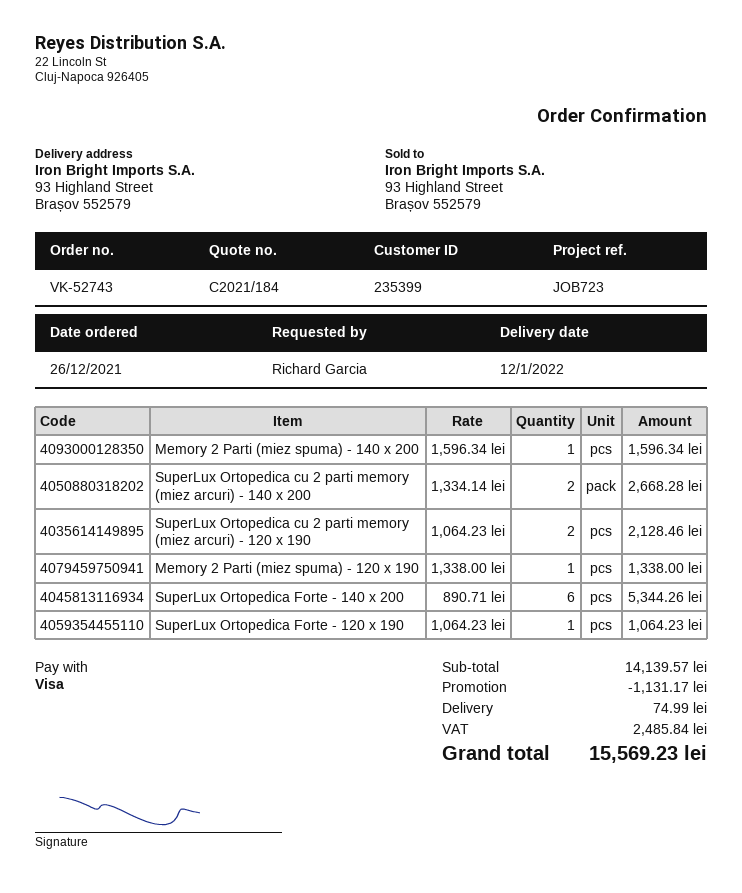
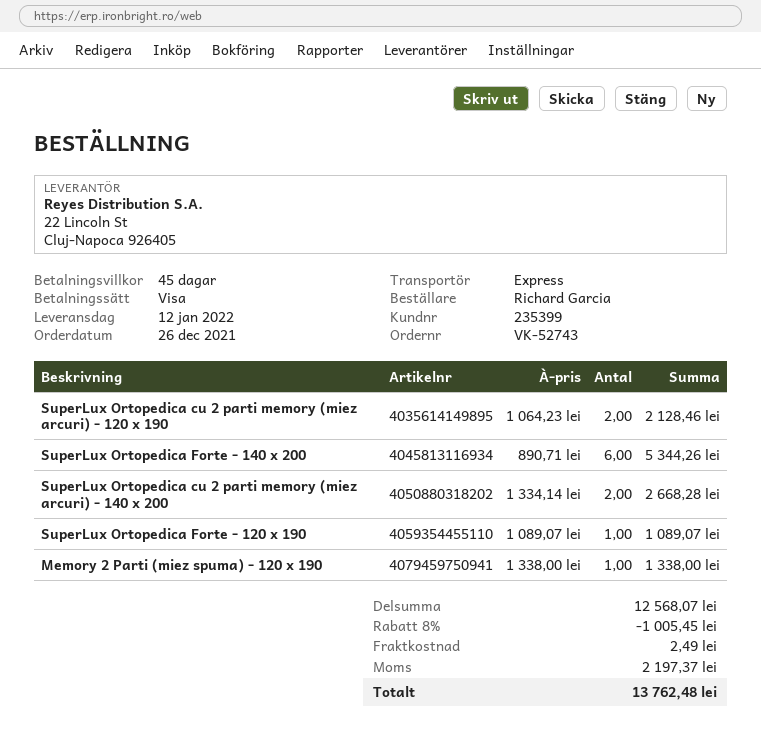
Memory 2 Parti (miez spuma) - 140 x 200: 1 x 1596.34 = 1596.34 -> none
SuperLux Ortopedica Forte - 120 x 190: 1 x 1064.23 = 1064.23 -> 1 x 1089.07 = 1089.07
subtotal: 14139.57 -> 12568.07
discount: 1131.17 -> 1005.45
shipping: 74.99 -> 2.49
tax: 2485.84 -> 2197.37
total: 15569.23 -> 13762.48

